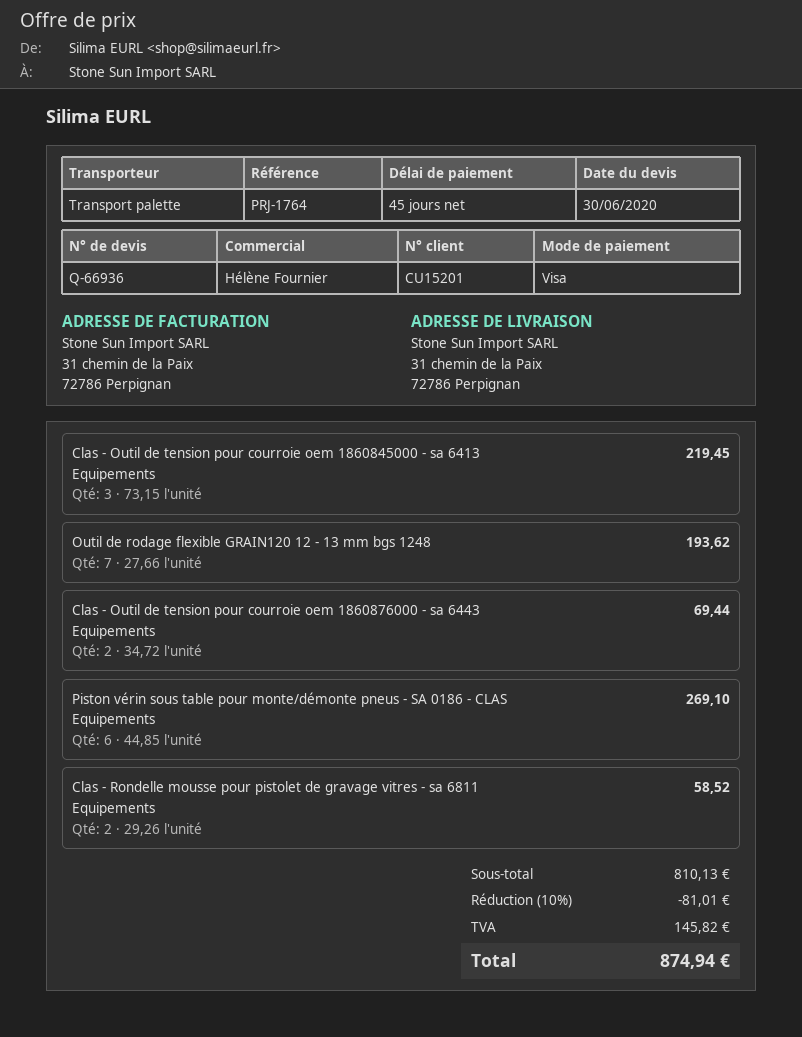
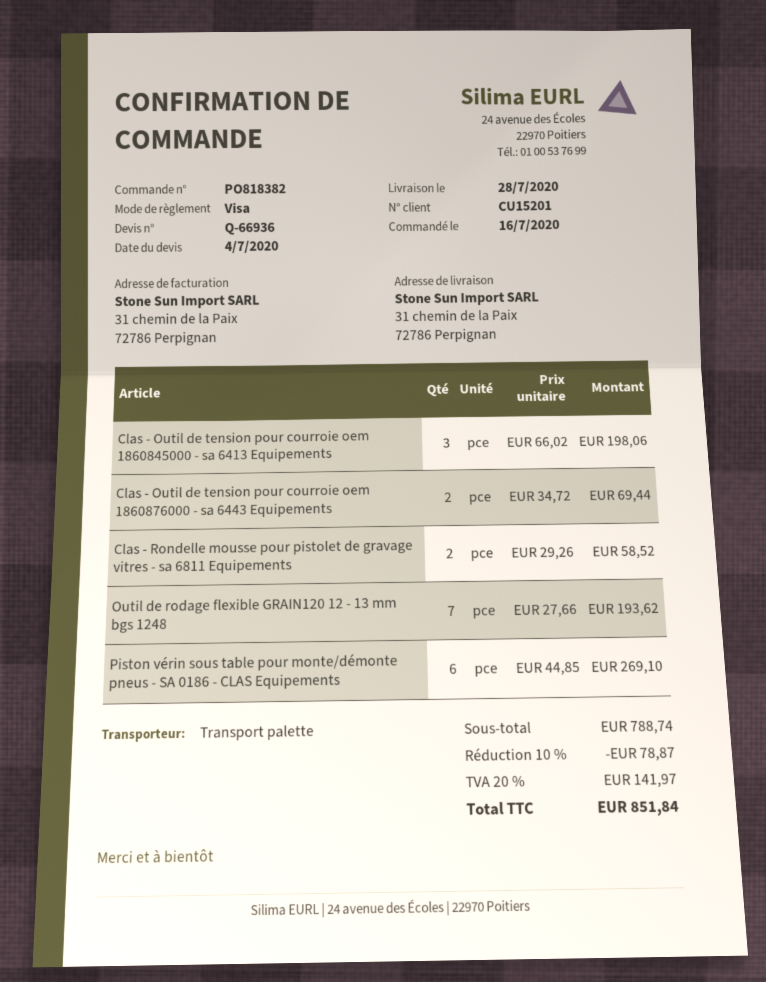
quote date: 2020-06-30 -> 2020-07-04
Clas - Outil de tension pour courroie oem 1860845000 - sa 6413 Equipements: 3 x 73.15 = 219.45 -> 3 x 66.02 = 198.06
subtotal: 810.13 -> 788.74
discount: 10% = 81.01 -> 10% = 78.87
tax: 145.82 -> 141.97
total: 874.94 -> 851.84

